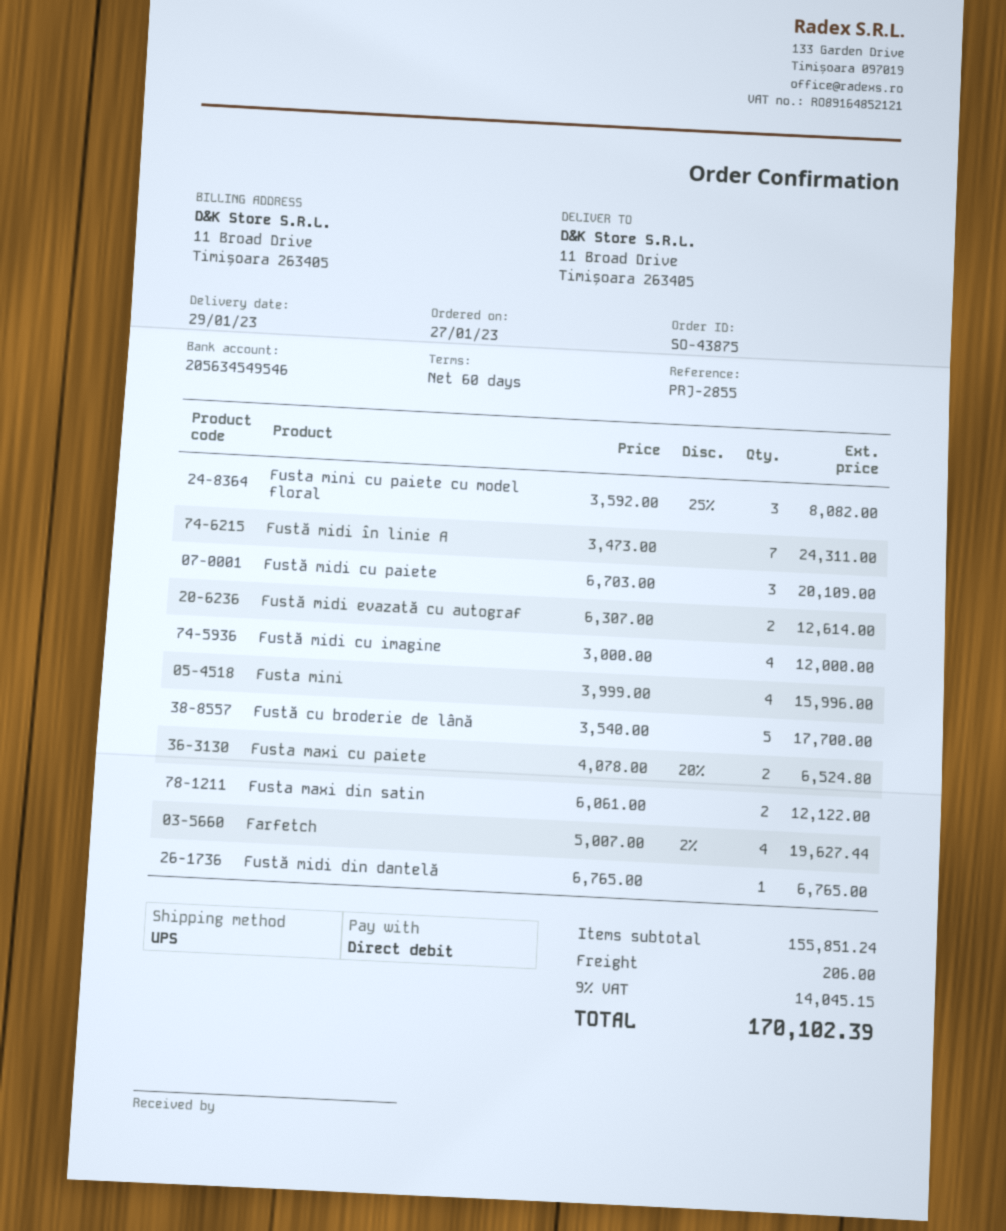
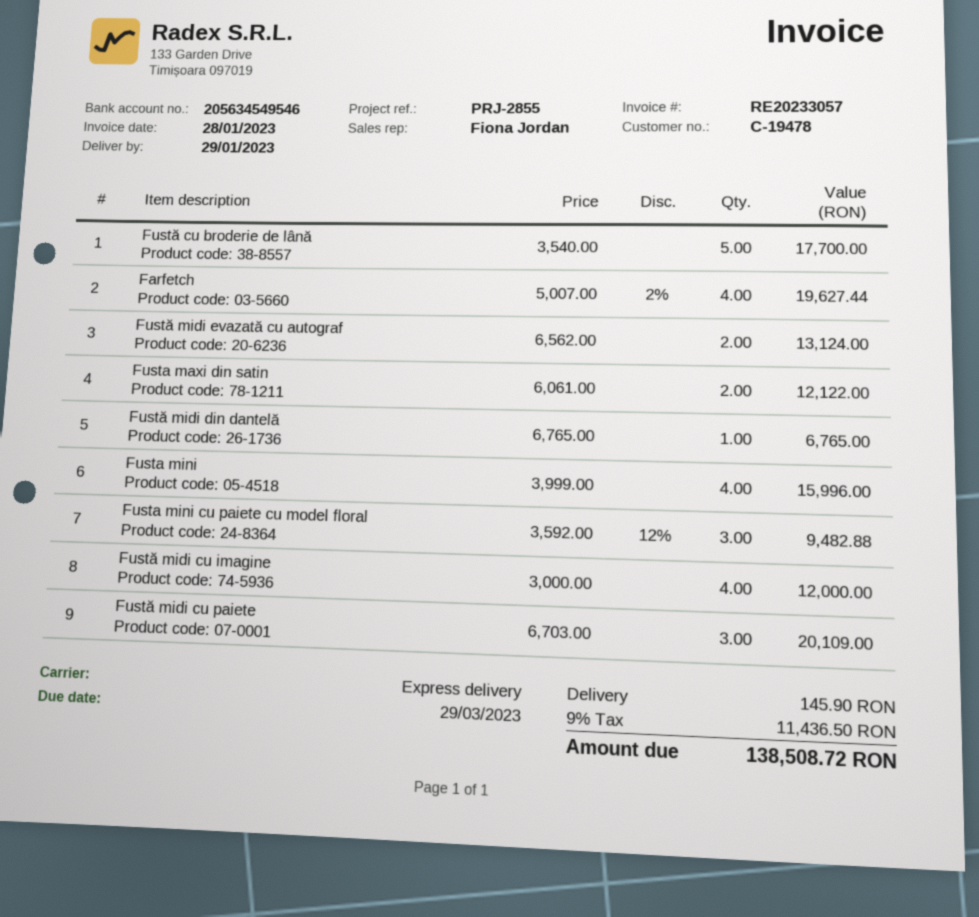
shipping method: UPS -> express
Fusta mini cu paiete cu model floral: 3 x 3592.00 - 25% = 8082.00 -> 3 x 3592.00 - 12% = 9482.88
Fustă midi în linie A: 7 x 3473.00 = 24311.00 -> none
Fustă midi evazată cu autograf: 2 x 6307.00 = 12614.00 -> 2 x 6562.00 = 13124.00
Fusta maxi cu paiete: 2 x 4078.00 - 20% = 6524.80 -> none
shipping: 206.00 -> 145.90
tax: 9% = 14045.15 -> 9% = 11436.50
total: 170102.39 -> 138508.72

